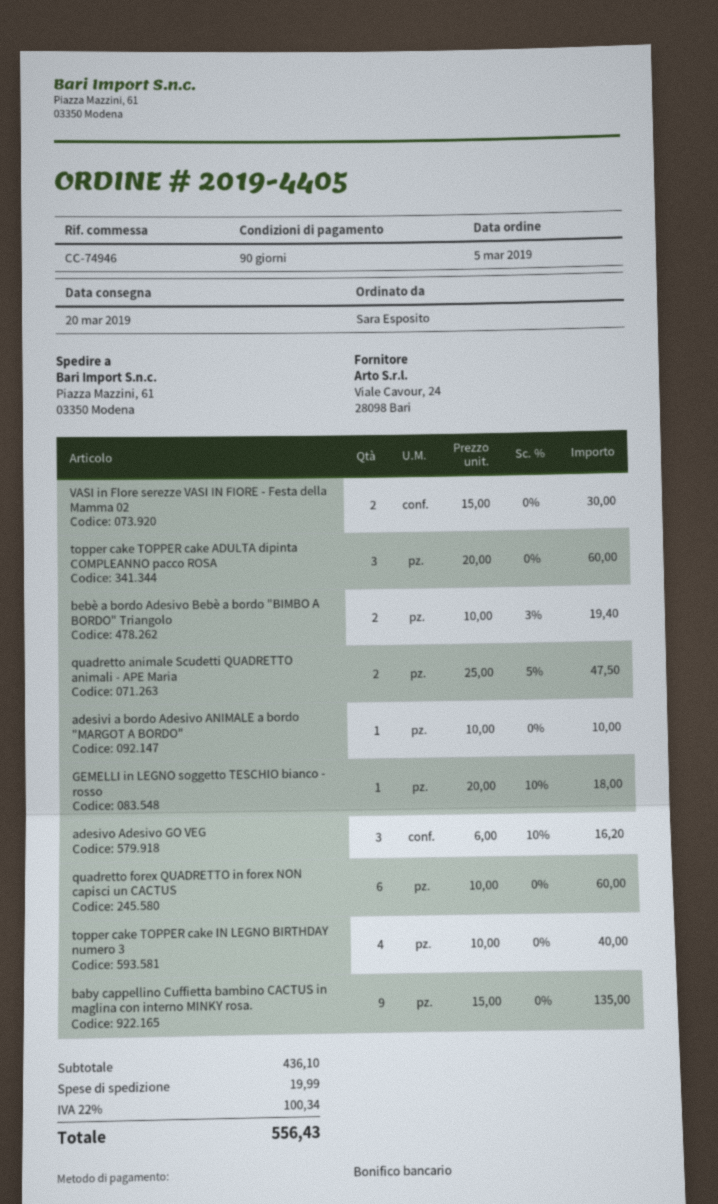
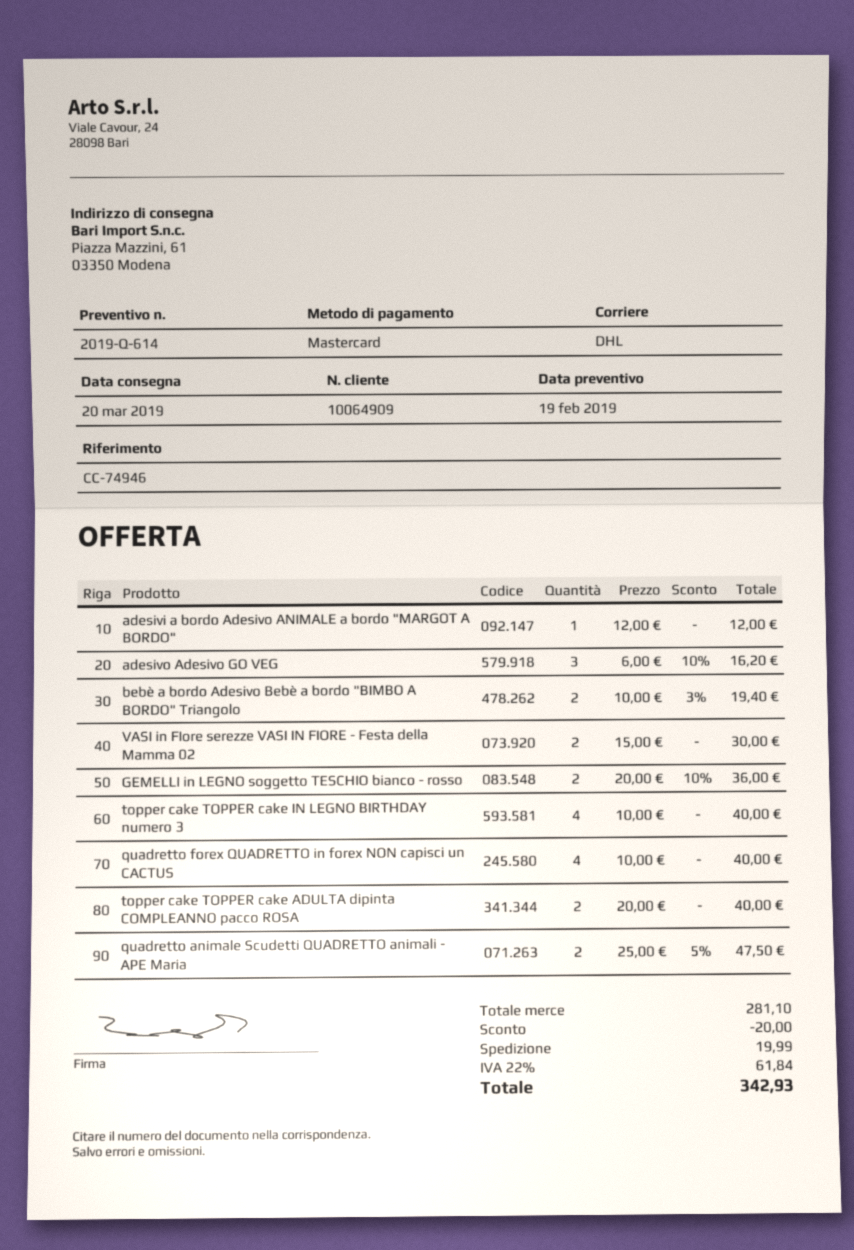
payment method: bank transfer -> Mastercard
topper cake TOPPER cake ADULTA dipinta COMPLEANNO pacco ROSA: 3 x 20.00 = 60.00 -> 2 x 20.00 = 40.00
adesivi a bordo Adesivo ANIMALE a bordo "MARGOT A BORDO": 1 x 10.00 = 10.00 -> 1 x 12.00 = 12.00
GEMELLI in LEGNO soggetto TESCHIO bianco - rosso: 1 x 20.00 - 10% = 18.00 -> 2 x 20.00 - 10% = 36.00
quadretto forex QUADRETTO in forex NON capisci un CACTUS: 6 x 10.00 = 60.00 -> 4 x 10.00 = 40.00
baby cappellino Cuffietta bambino CACTUS in maglina con interno MINKY rosa.: 9 x 15.00 = 135.00 -> none
subtotal: 436.10 -> 281.10
discount: none -> 20.00
tax: 22% = 100.34 -> 22% = 61.84
total: 556.43 -> 342.93

